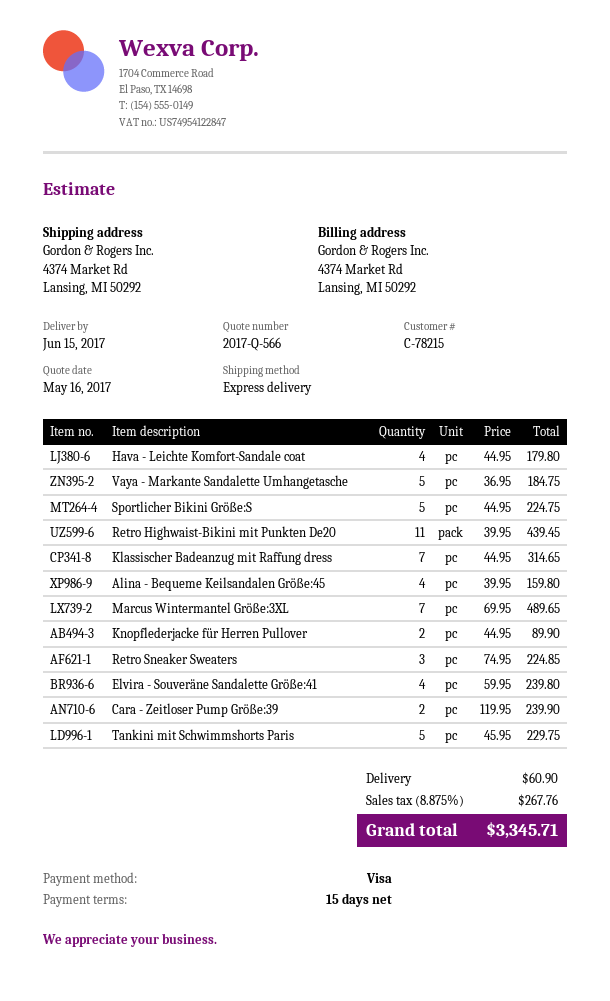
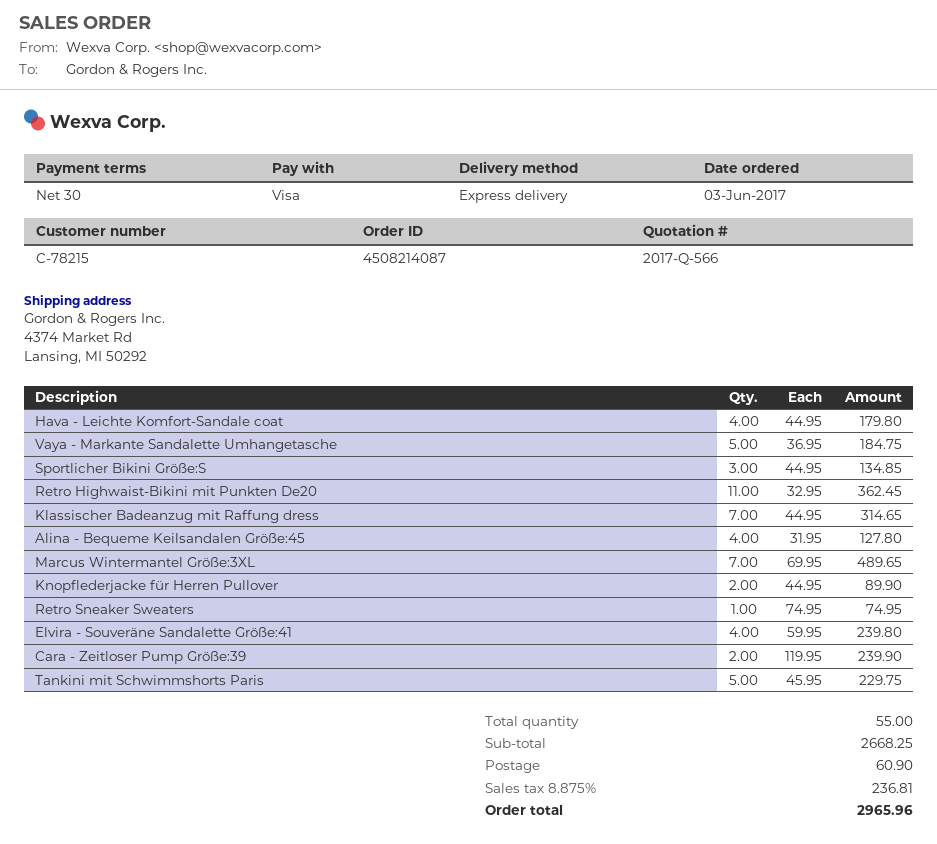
payment terms: 15 days -> 30 days
Sportlicher Bikini Größe:S: 5 x 44.95 = 224.75 -> 3 x 44.95 = 134.85
Retro Highwaist-Bikini mit Punkten De20: 11 x 39.95 = 439.45 -> 11 x 32.95 = 362.45
Alina - Bequeme Keilsandalen Größe:45: 4 x 39.95 = 159.80 -> 4 x 31.95 = 127.80
Retro Sneaker Sweaters: 3 x 74.95 = 224.85 -> 1 x 74.95 = 74.95
tax: 8.875% = 267.76 -> 8.875% = 236.81
total: 3345.71 -> 2965.96

